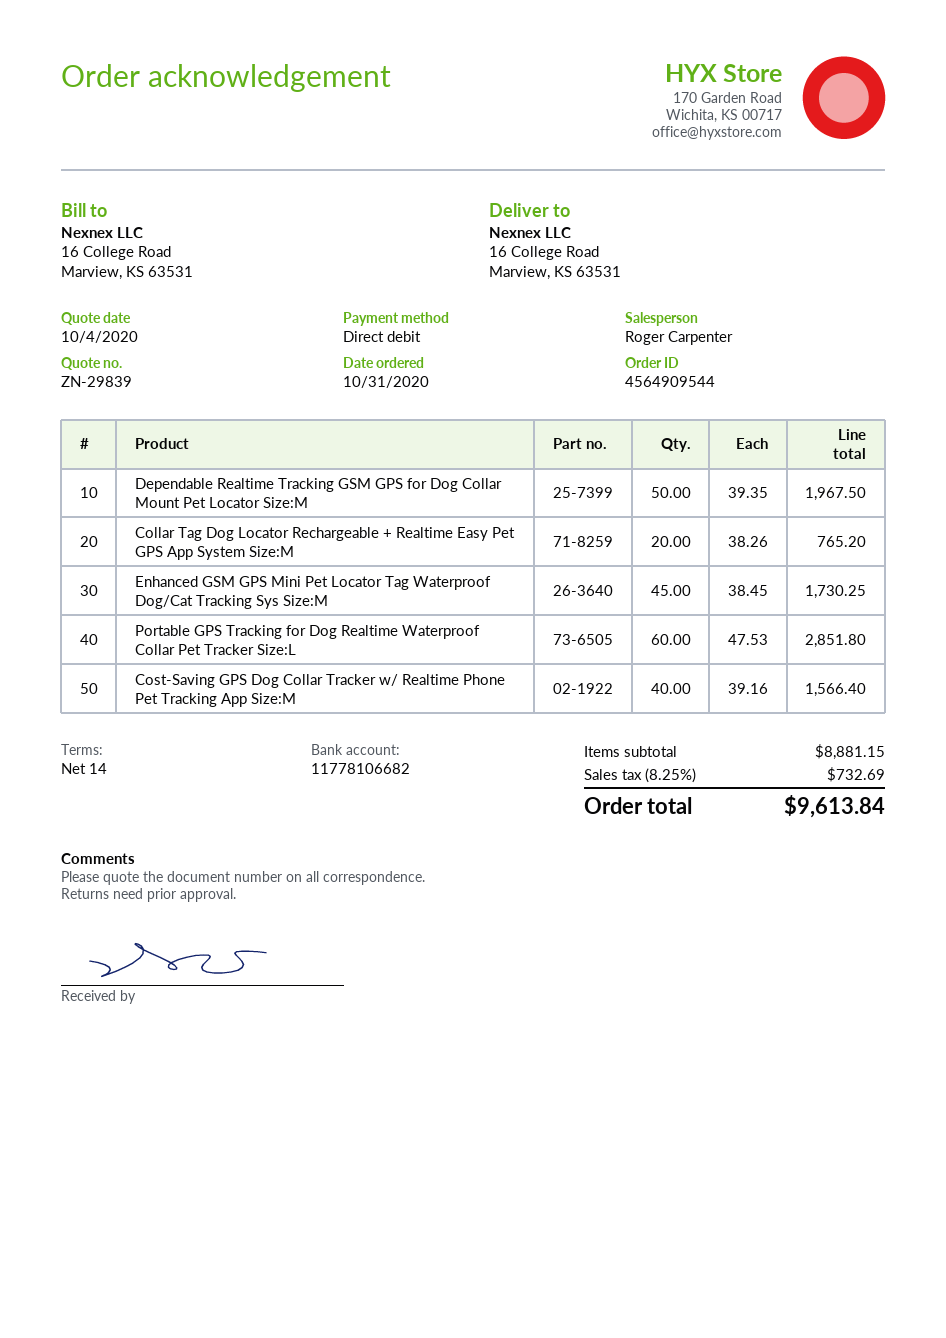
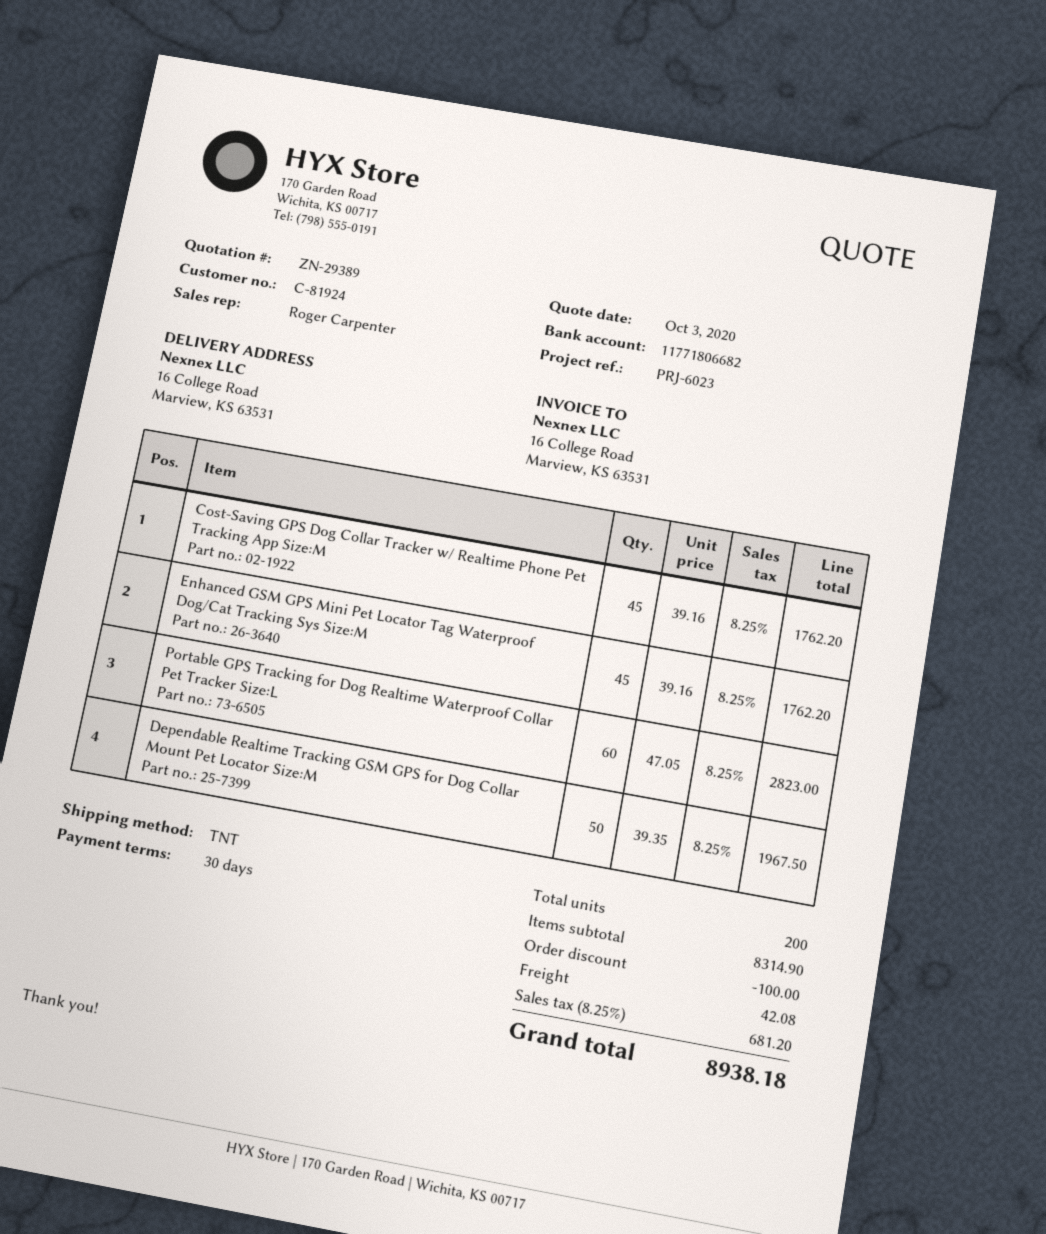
quote number: ZN-29839 -> ZN-29389
quote date: 2020-10-04 -> 2020-10-03
payment terms: 14 days -> 30 days
bank account: 11778106682 -> 11771806682
Collar Tag Dog Locator Rechargeable + Realtime Easy Pet GPS App System Size:M: 20 x 38.26 = 765.20 -> none
Enhanced GSM GPS Mini Pet Locator Tag Waterproof Dog/Cat Tracking Sys Size:M: 45 x 38.45 = 1730.25 -> 45 x 39.16 = 1762.20
Portable GPS Tracking for Dog Realtime Waterproof Collar Pet Tracker Size:L: 60 x 47.53 = 2851.80 -> 60 x 47.05 = 2823.00
Cost-Saving GPS Dog Collar Tracker w/ Realtime Phone Pet Tracking App Size:M: 40 x 39.16 = 1566.40 -> 45 x 39.16 = 1762.20
subtotal: 8881.15 -> 8314.90
discount: none -> 100.00
shipping: none -> 42.08
tax: 8.25% = 732.69 -> 8.25% = 681.20
total: 9613.84 -> 8938.18

